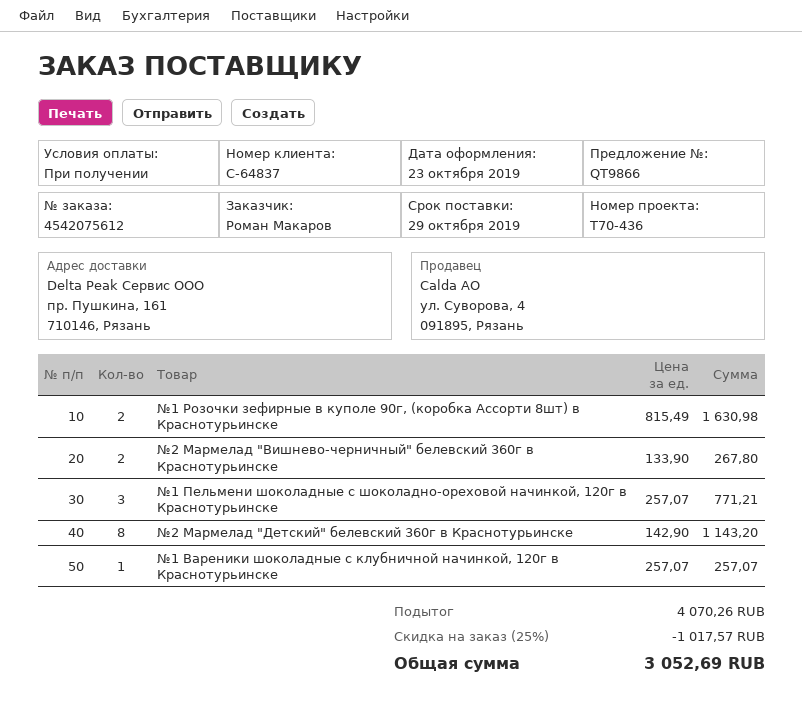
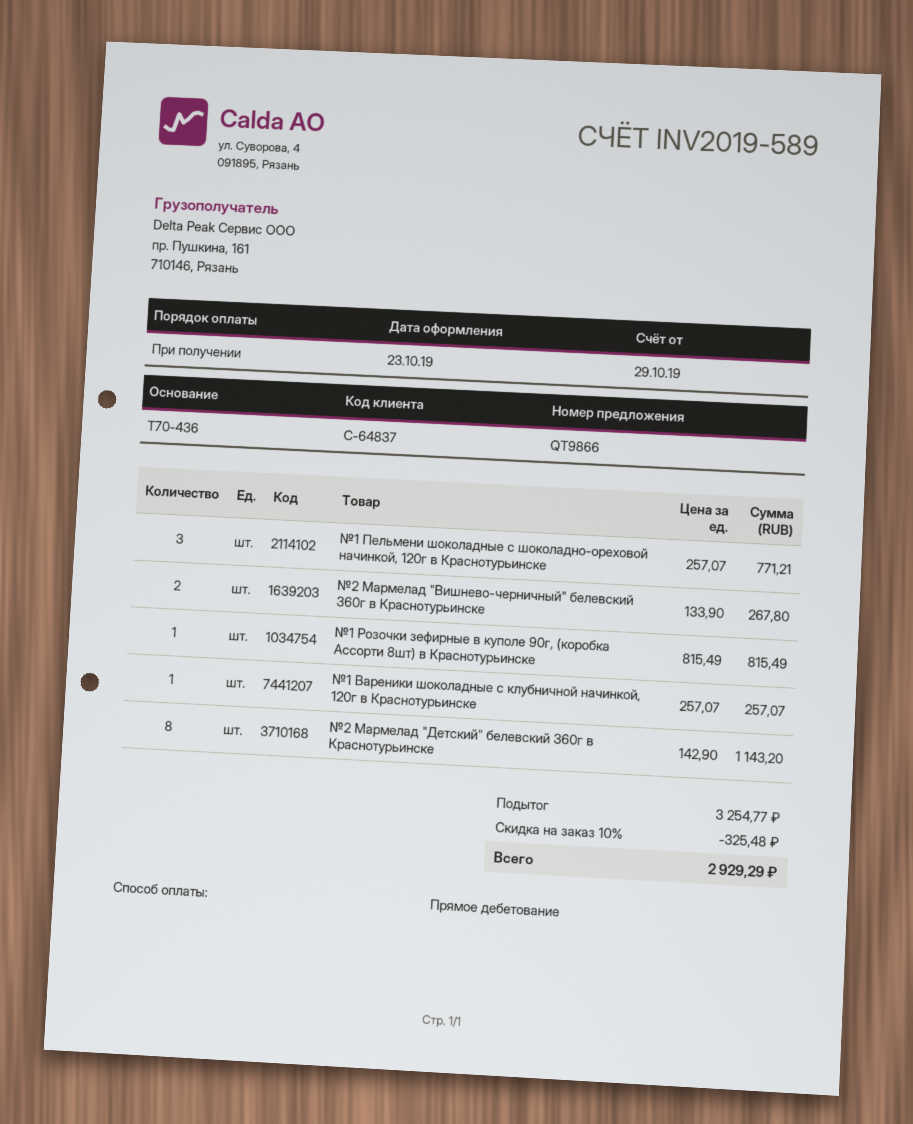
№1 Розочки зефирные в куполе 90г, (коробка Ассорти 8шт) в Краснотурьинске: 2 x 815.49 = 1630.98 -> 1 x 815.49 = 815.49
subtotal: 4070.26 -> 3254.77
discount: 25% = 1017.57 -> 10% = 325.48
total: 3052.69 -> 2929.29

